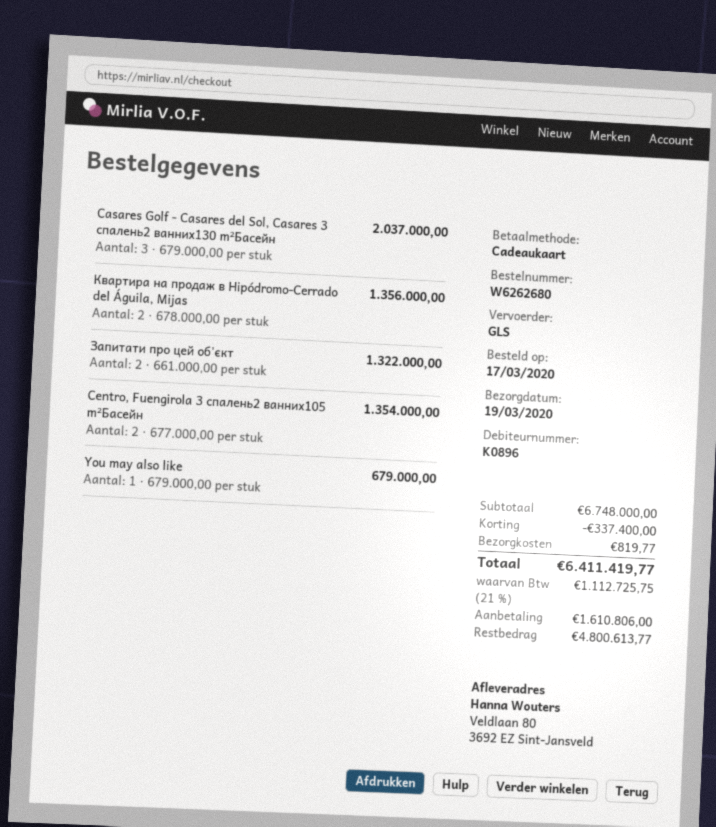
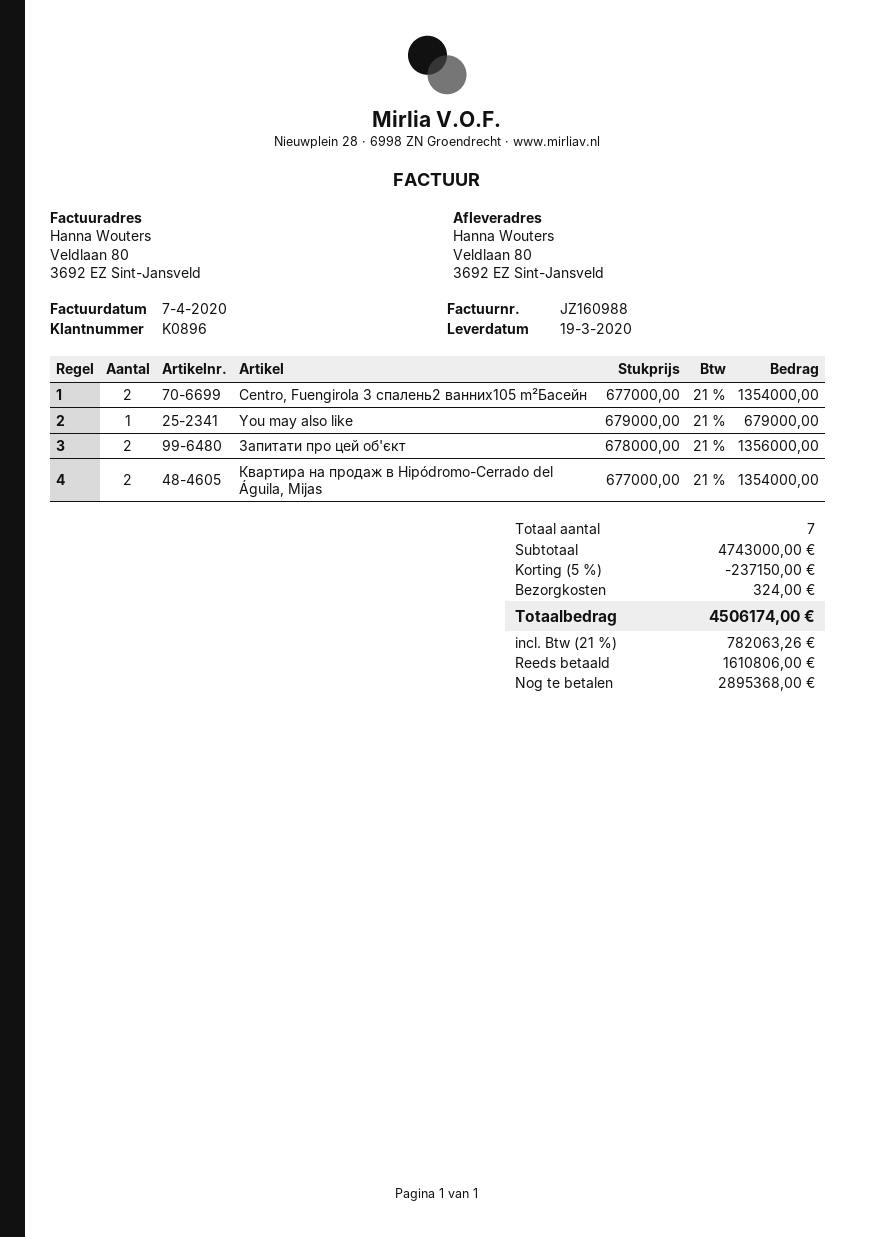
Casares Golf - Casares del Sol, Casares 3 спалень2 ванних130 m²Басейн: 3 x 679000.00 = 2037000.00 -> none
Квартира на продаж в Hipódromo-Cerrado del Águila, Mijas: 2 x 678000.00 = 1356000.00 -> 2 x 677000.00 = 1354000.00
Запитати про цей об'єкт: 2 x 661000.00 = 1322000.00 -> 2 x 678000.00 = 1356000.00
subtotal: 6748000.00 -> 4743000.00
discount: 337400.00 -> 237150.00
shipping: 819.77 -> 324.00
tax: 21% = 1112725.75 -> 21% = 782063.26
total: 6411419.77 -> 4506174.00
balance: 4800613.77 -> 2895368.00

